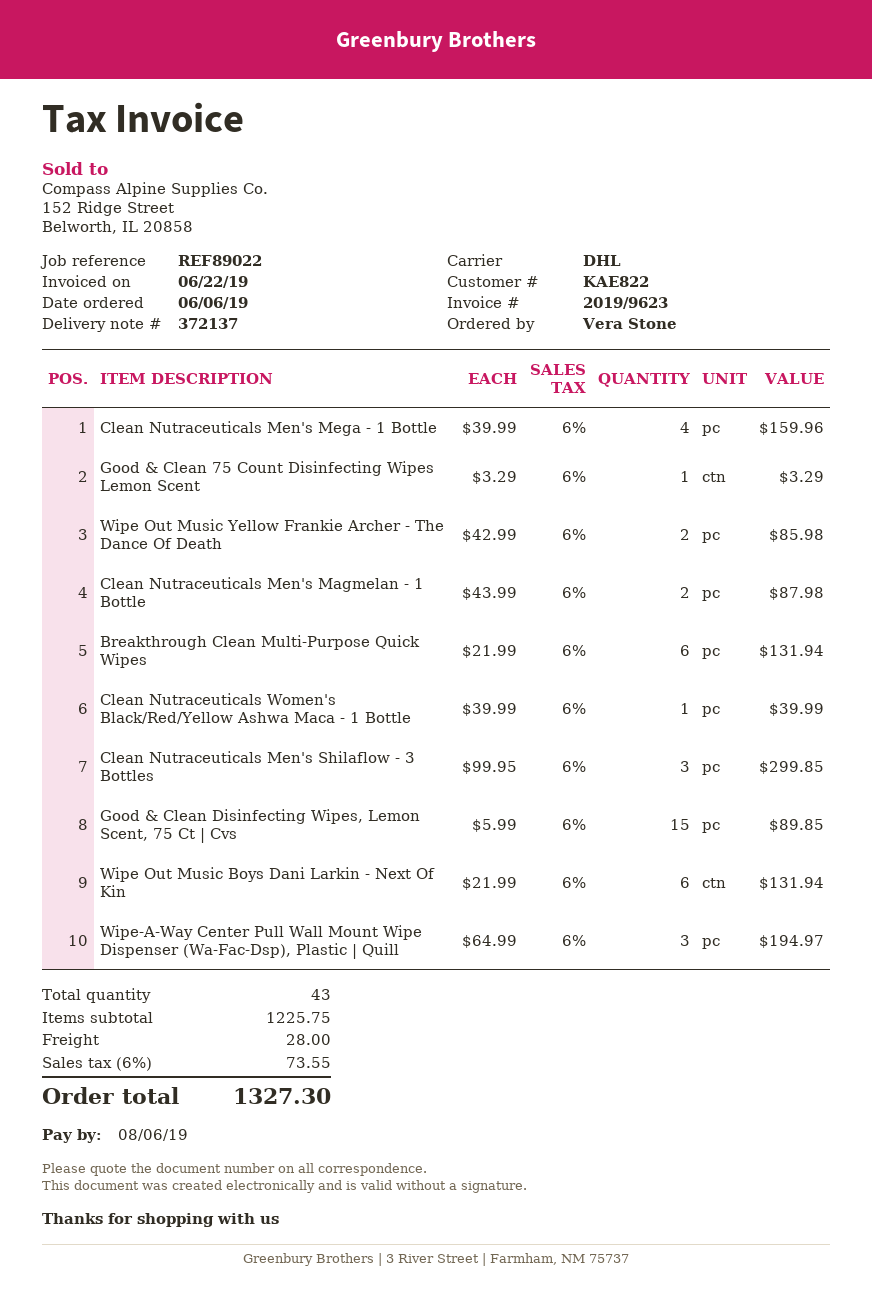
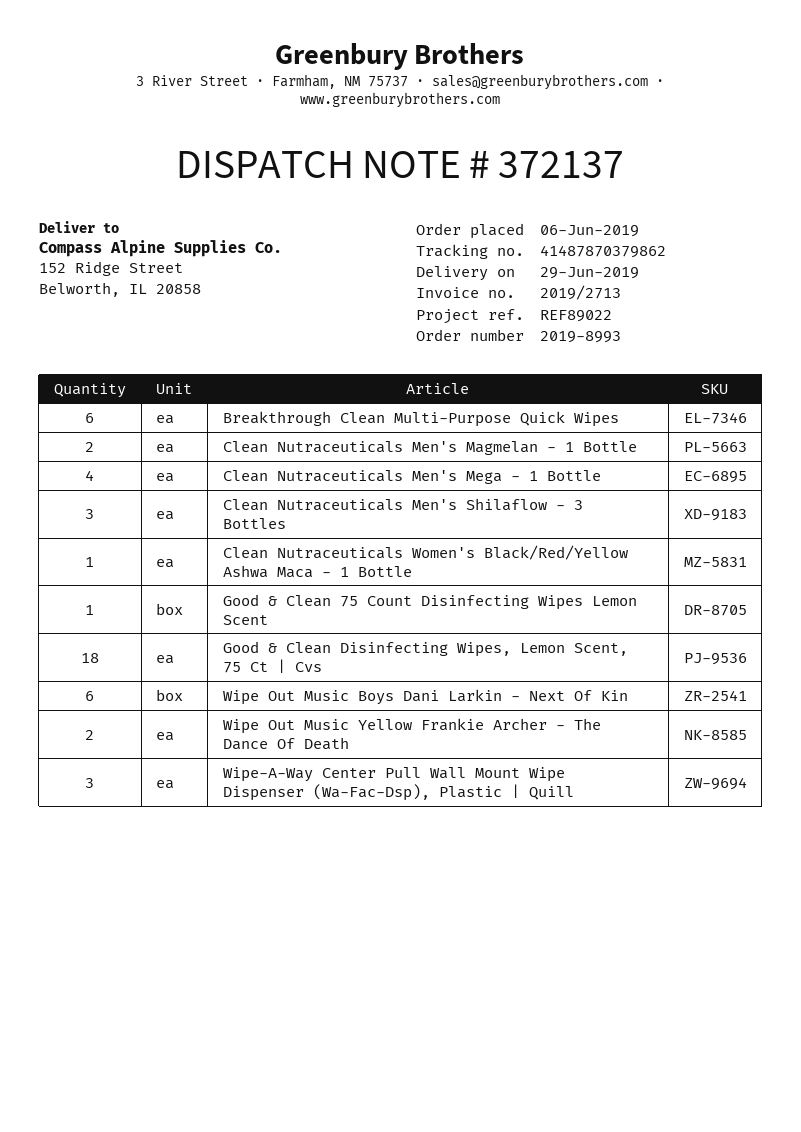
invoice number: 2019/9623 -> 2019/2713
Good & Clean Disinfecting Wipes, Lemon Scent, 75 Ct | Cvs: 15 -> 18

